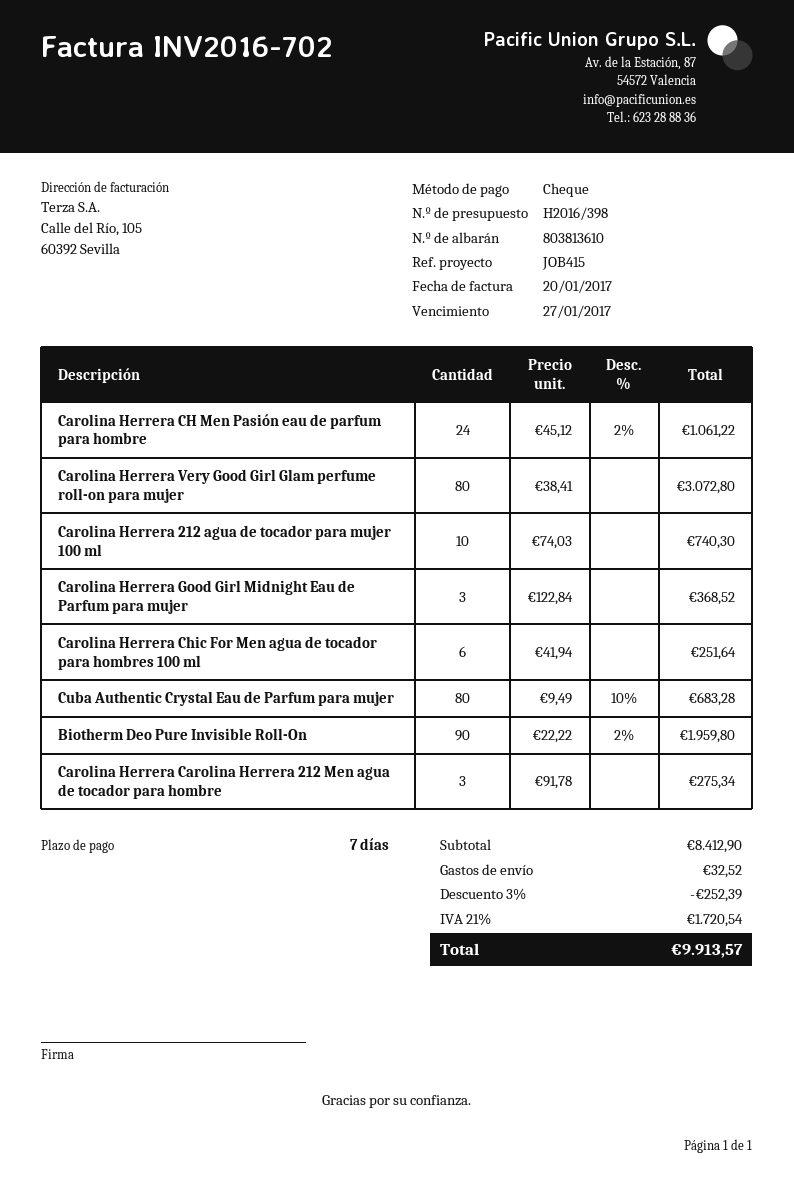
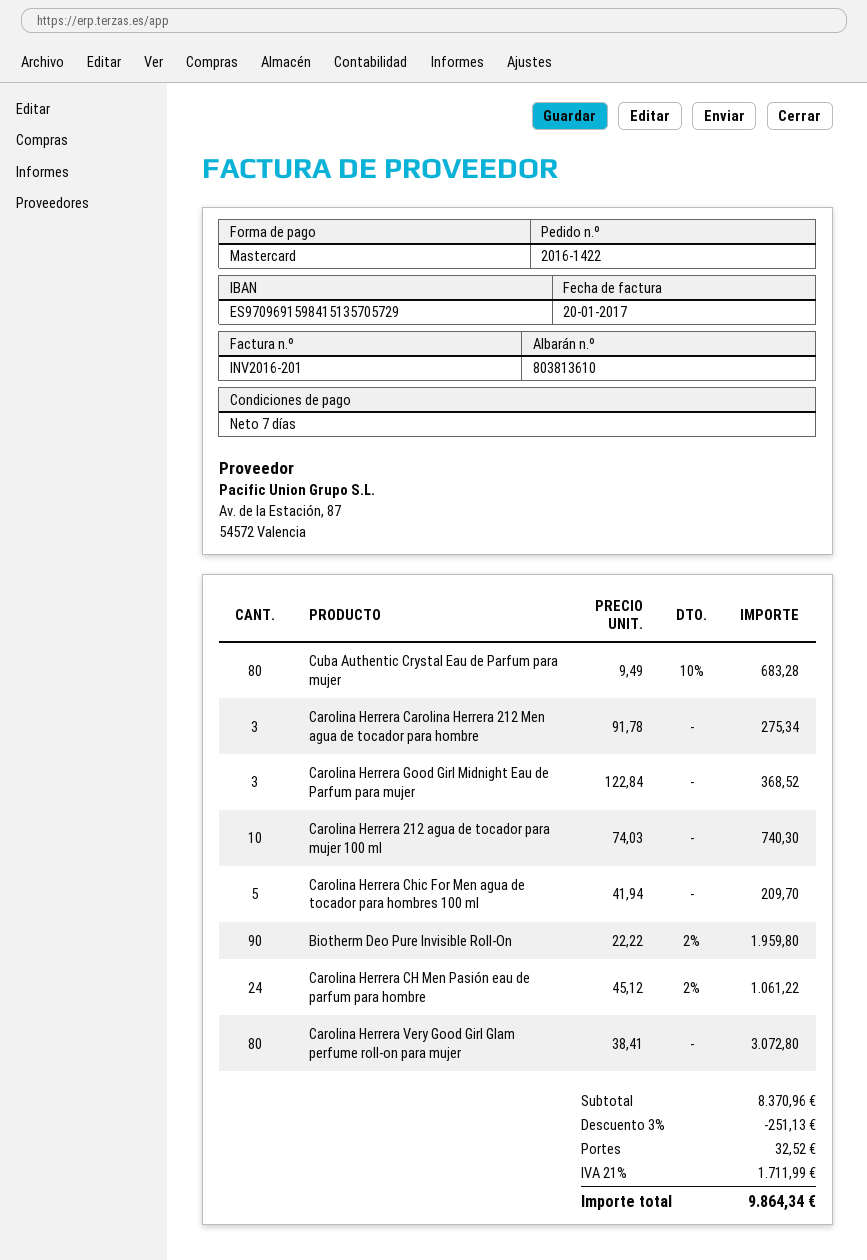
invoice number: INV2016-702 -> INV2016-201
payment method: cheque -> Mastercard
Carolina Herrera Chic For Men agua de tocador para hombres 100 ml: 6 x 41.94 = 251.64 -> 5 x 41.94 = 209.70
subtotal: 8412.90 -> 8370.96
discount: 3% = 252.39 -> 3% = 251.13
tax: 21% = 1720.54 -> 21% = 1711.99
total: 9913.57 -> 9864.34

